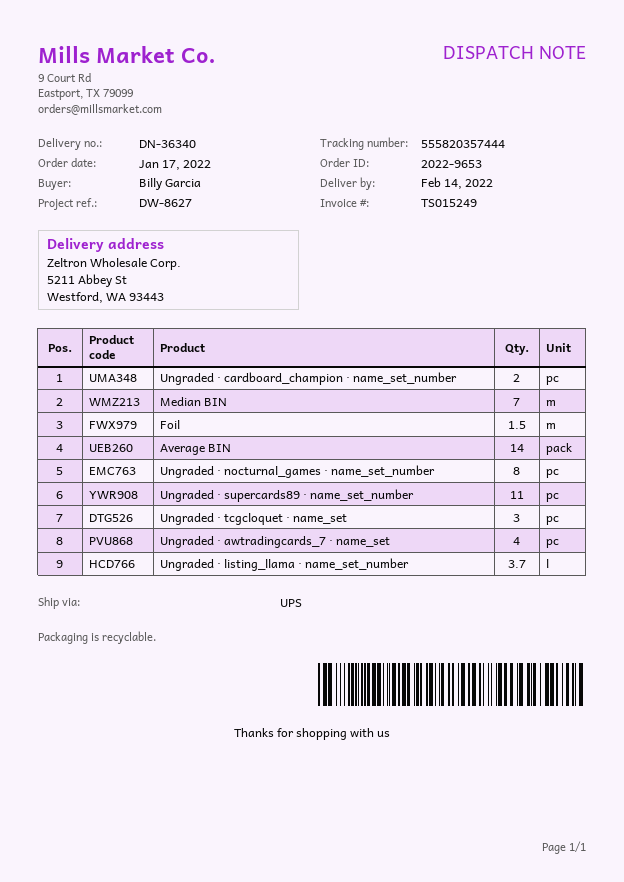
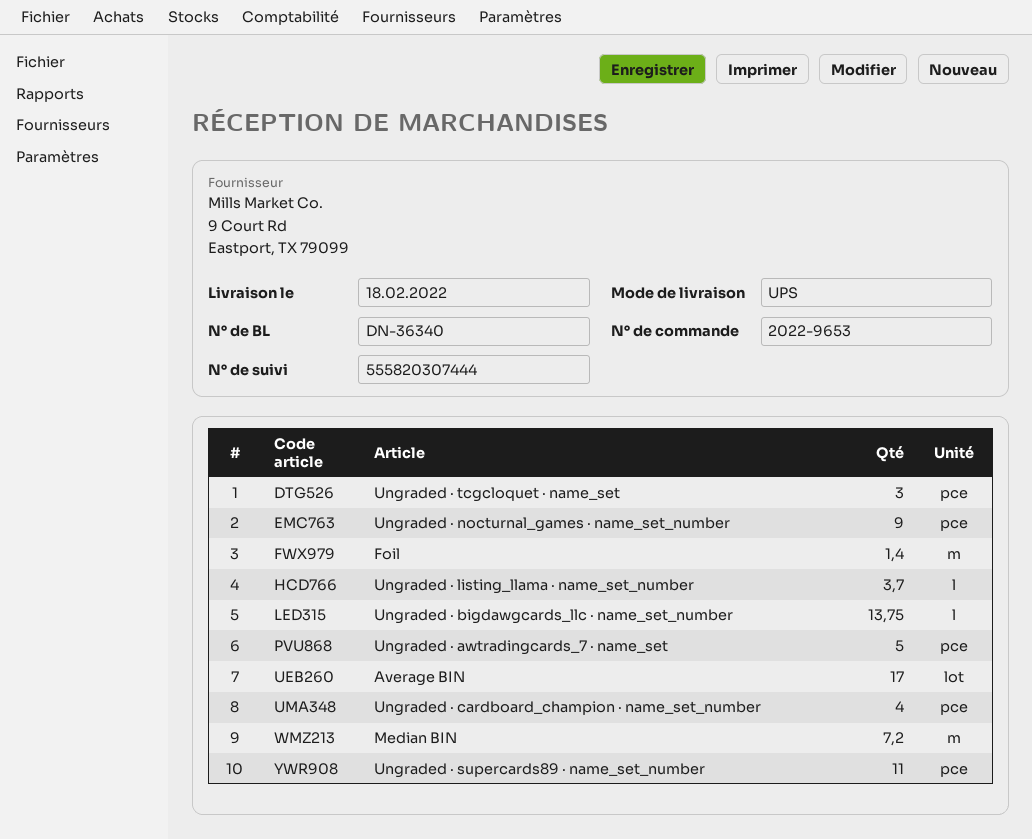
delivery date: 2022-02-14 -> 2022-02-18
tracking number: 555820357444 -> 555820307444
Ungraded · cardboard_champion · name_set_number: 2 -> 4
Median BIN: 7 -> 7.2
Foil: 1.5 -> 1.4
Average BIN: 14 -> 17
Ungraded · nocturnal_games · name_set_number: 8 -> 9
Ungraded · awtradingcards_7 · name_set: 4 -> 5
Ungraded · bigdawgcards_llc · name_set_number: none -> 13.75

